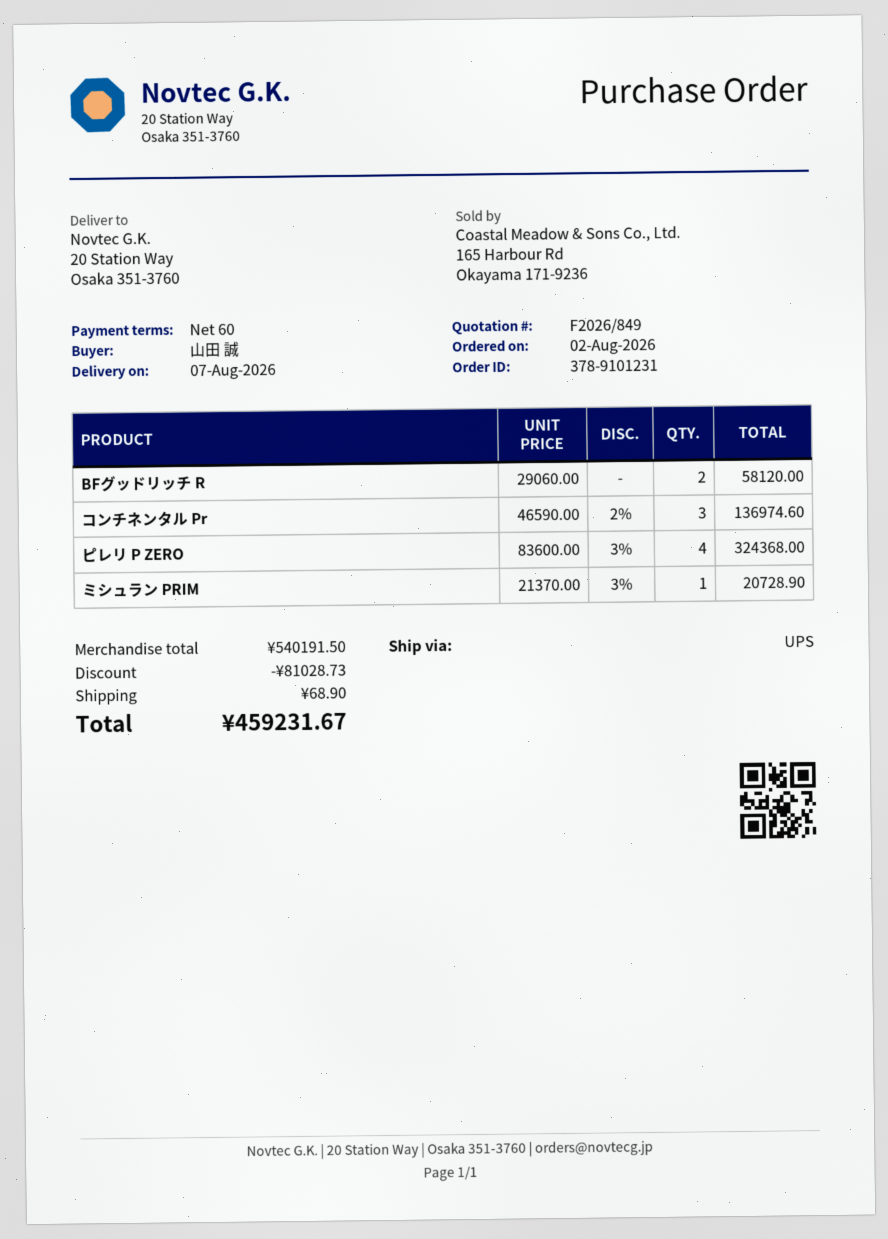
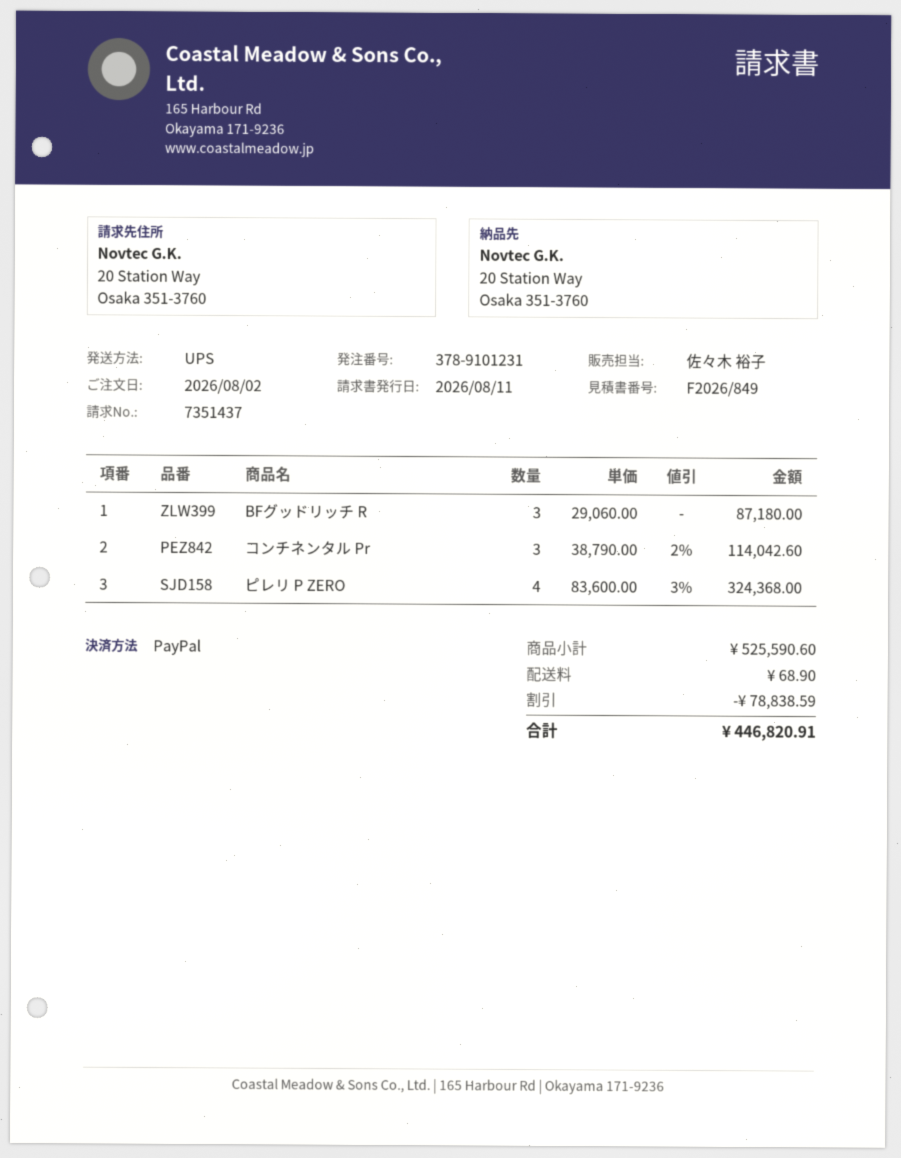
BFグッドリッチ R: 2 x 29060.00 = 58120.00 -> 3 x 29060.00 = 87180.00
コンチネンタル Pr: 3 x 46590.00 - 2% = 136974.60 -> 3 x 38790.00 - 2% = 114042.60
ミシュラン PRIM: 1 x 21370.00 - 3% = 20728.90 -> none
subtotal: 540191.50 -> 525590.60
discount: 81028.73 -> 78838.59
total: 459231.67 -> 446820.91

